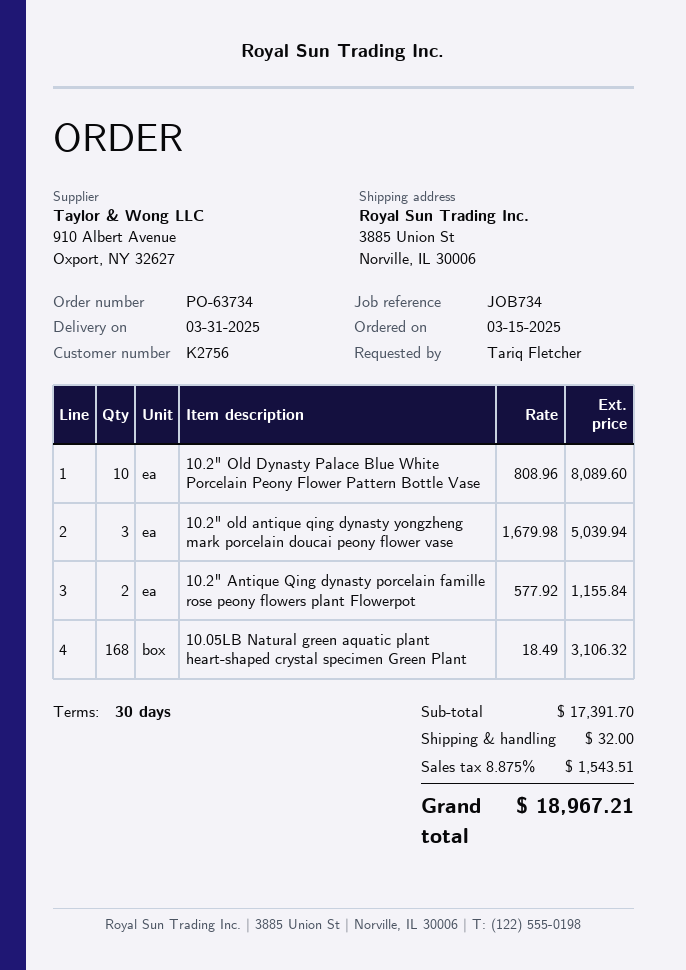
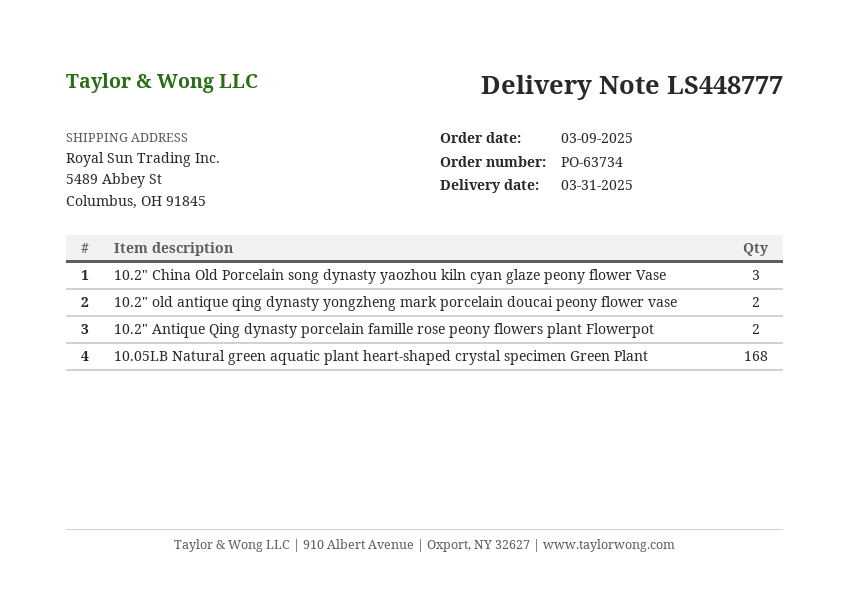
order date: 2025-03-15 -> 2025-03-09
ship to: 3885 Union St, Norville, IL 30006 -> 5489 Abbey St, Columbus, OH 91845
10.2" Old Dynasty Palace Blue White Porcelain Peony Flower Pattern Bottle Vase: 10 -> none
10.2" old antique qing dynasty yongzheng mark porcelain doucai peony flower vase: 3 -> 2
10.2" China Old Porcelain song dynasty yaozhou kiln cyan glaze peony flower Vase: none -> 3

